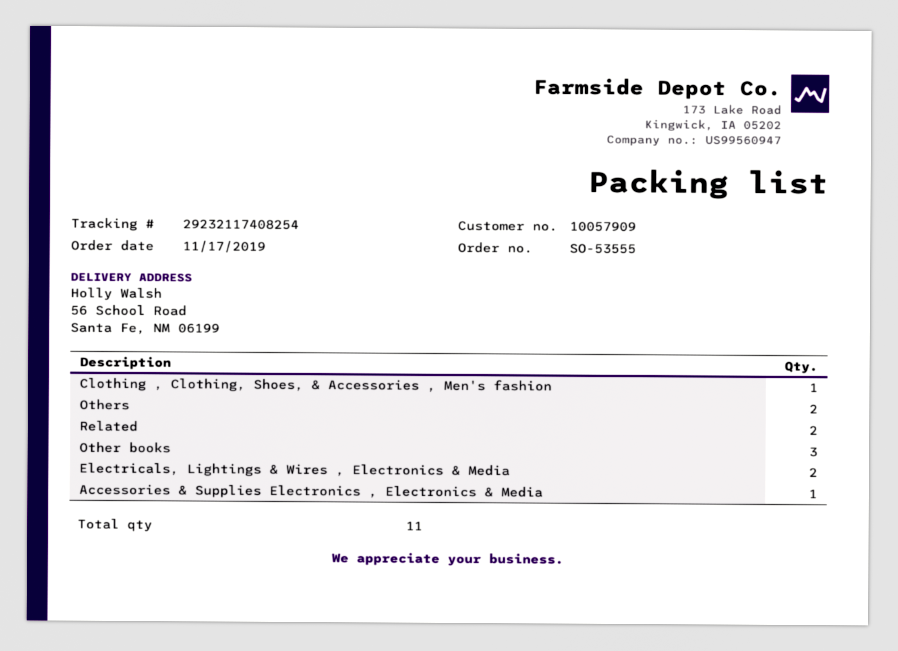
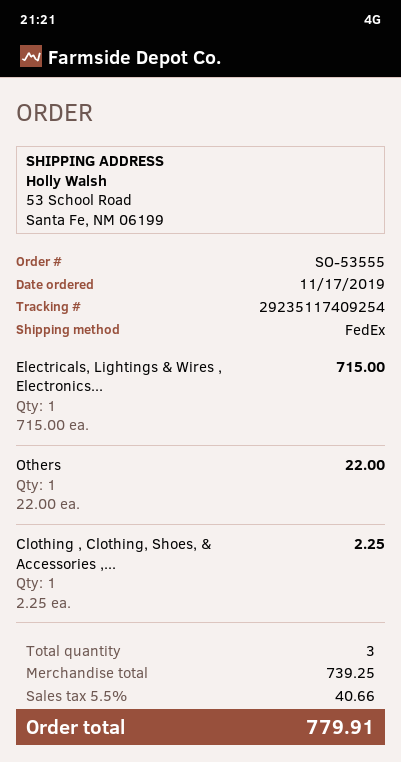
tracking number: 29232117408254 -> 29235117409254
ship to: 56 School Road, Santa Fe, NM 06199 -> 53 School Road, Santa Fe, NM 06199
Others: 2 -> 1
Related: 2 -> none
Other books: 3 -> none
Electricals, Lightings & Wires , Electronics & Media: 2 -> 1
Accessories & Supplies Electronics , Electronics & Media: 1 -> none
total quantity: 11 -> 3

